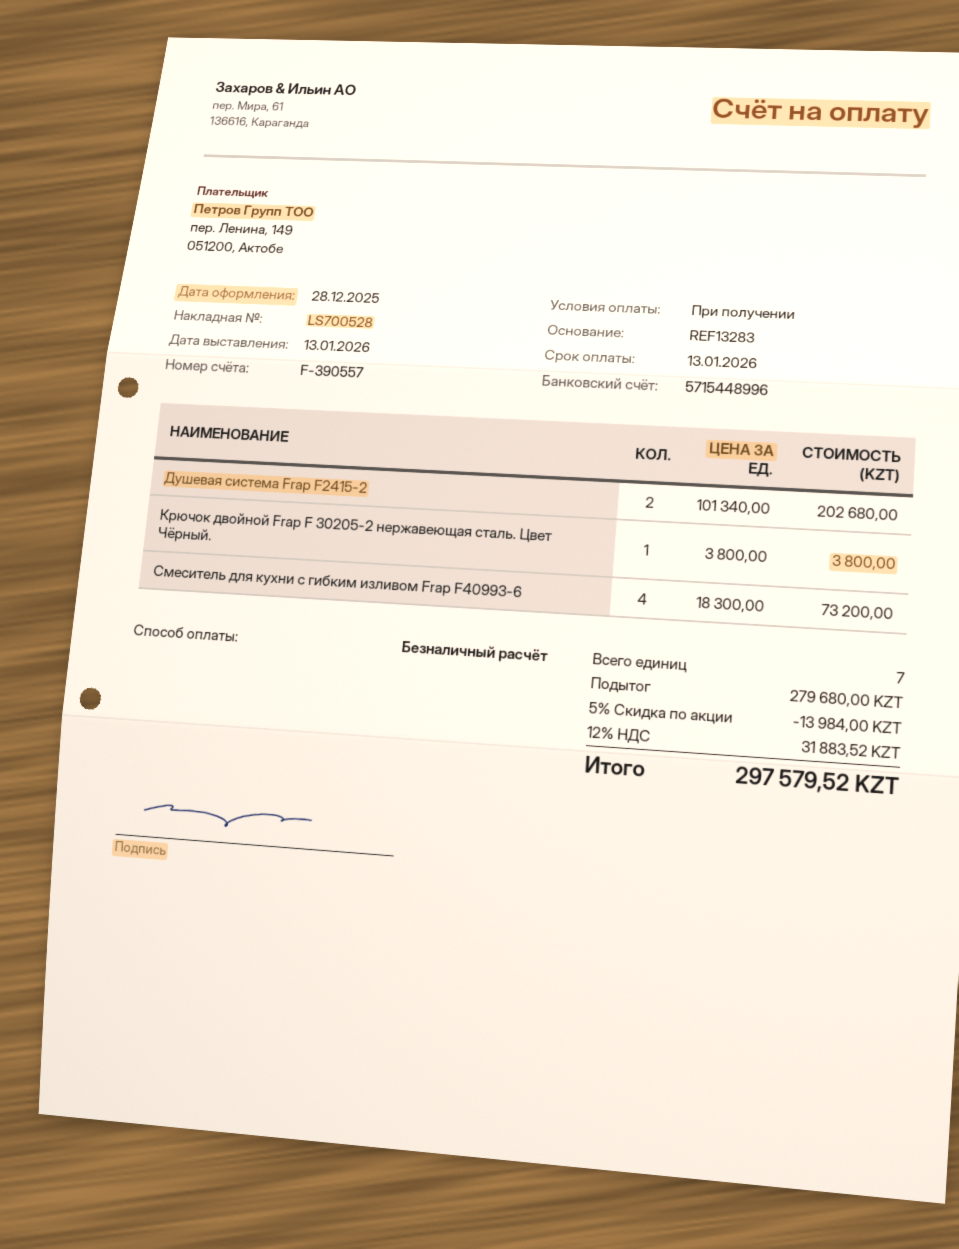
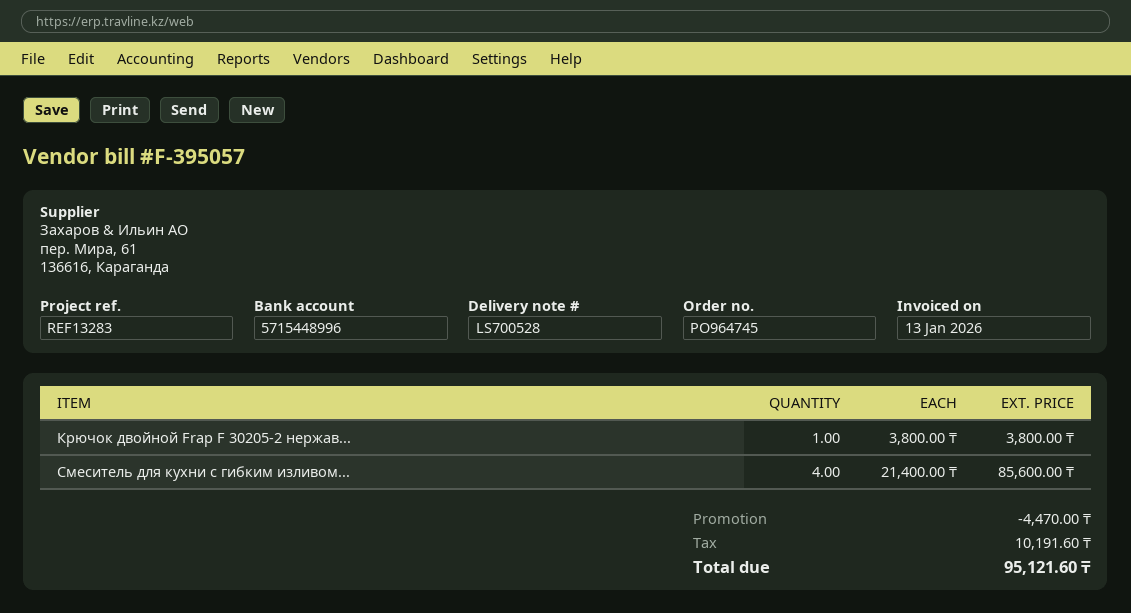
invoice number: F-390557 -> F-395057
Душевая система Frap F2415-2: 2 x 101340.00 = 202680.00 -> none
Смеситель для кухни с гибким изливом Frap F40993-6: 4 x 18300.00 = 73200.00 -> 4 x 21400.00 = 85600.00
discount: 13984.00 -> 4470.00
tax: 31883.52 -> 10191.60
total: 297579.52 -> 95121.60

